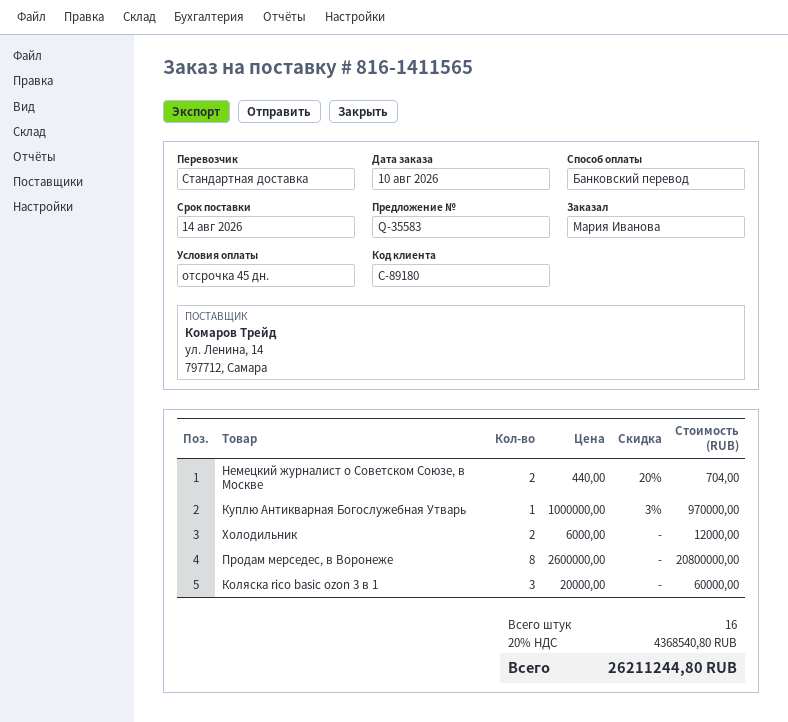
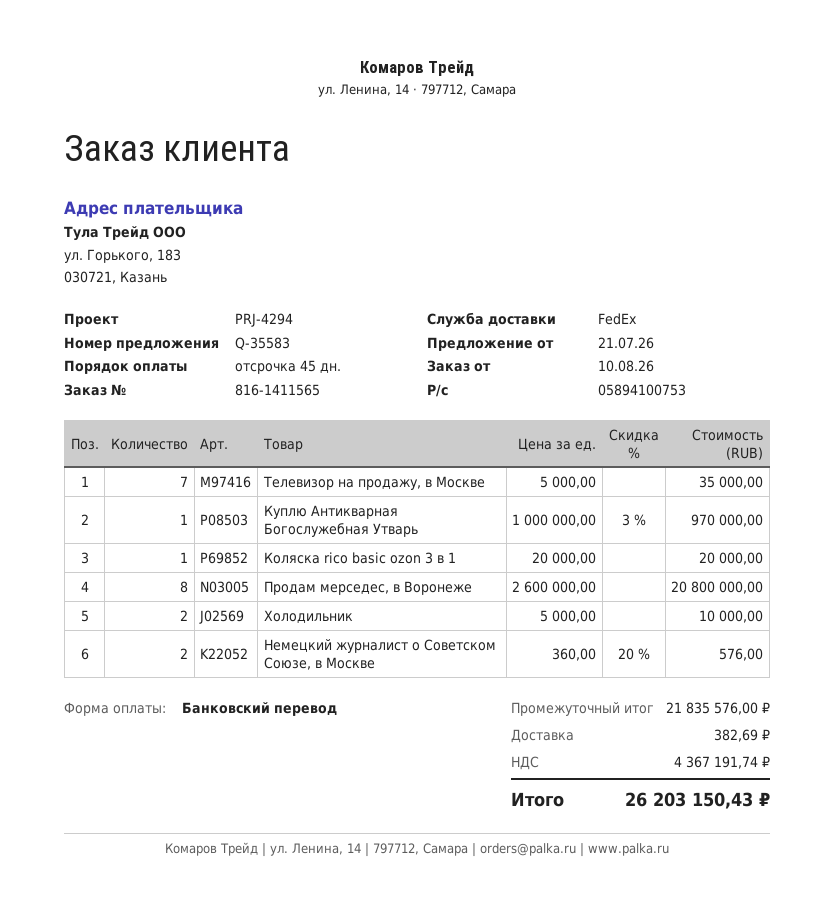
shipping method: standard -> FedEx
Немецкий журналист о Советском Союзе, в Москве: 2 x 440.00 - 20% = 704.00 -> 2 x 360.00 - 20% = 576.00
Холодильник: 2 x 6000.00 = 12000.00 -> 2 x 5000.00 = 10000.00
Коляска rico basic ozon 3 в 1: 3 x 20000.00 = 60000.00 -> 1 x 20000.00 = 20000.00
Телевизор на продажу, в Москве: none -> 7 x 5000.00 = 35000.00
shipping: none -> 382.69
tax: 4368540.80 -> 4367191.74
total: 26211244.80 -> 26203150.43

